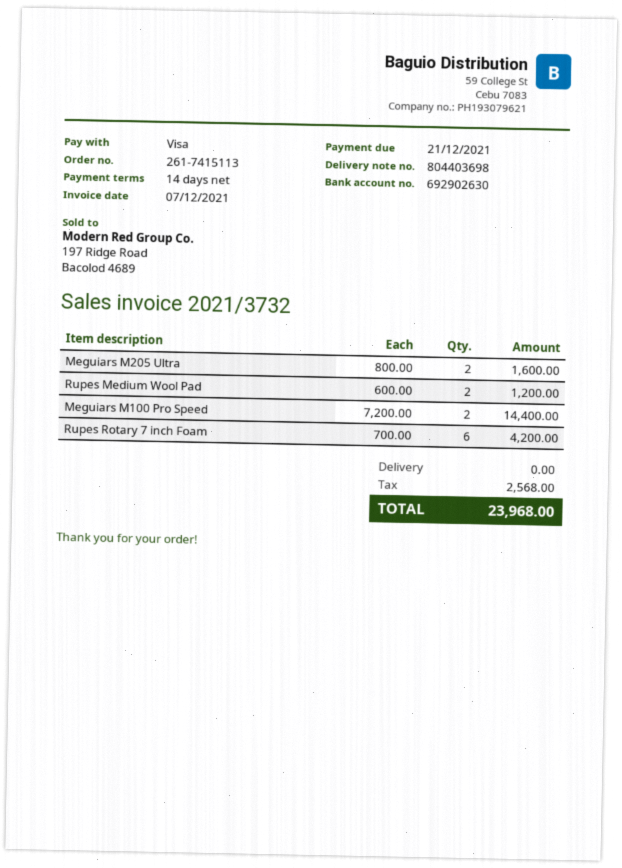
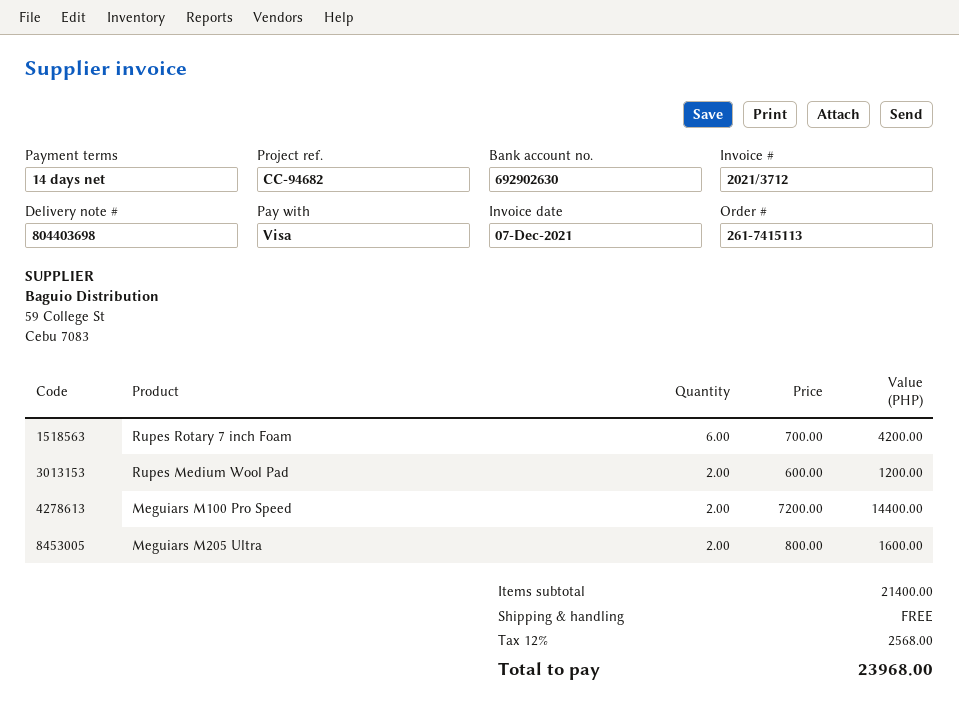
invoice number: 2021/3732 -> 2021/3712

